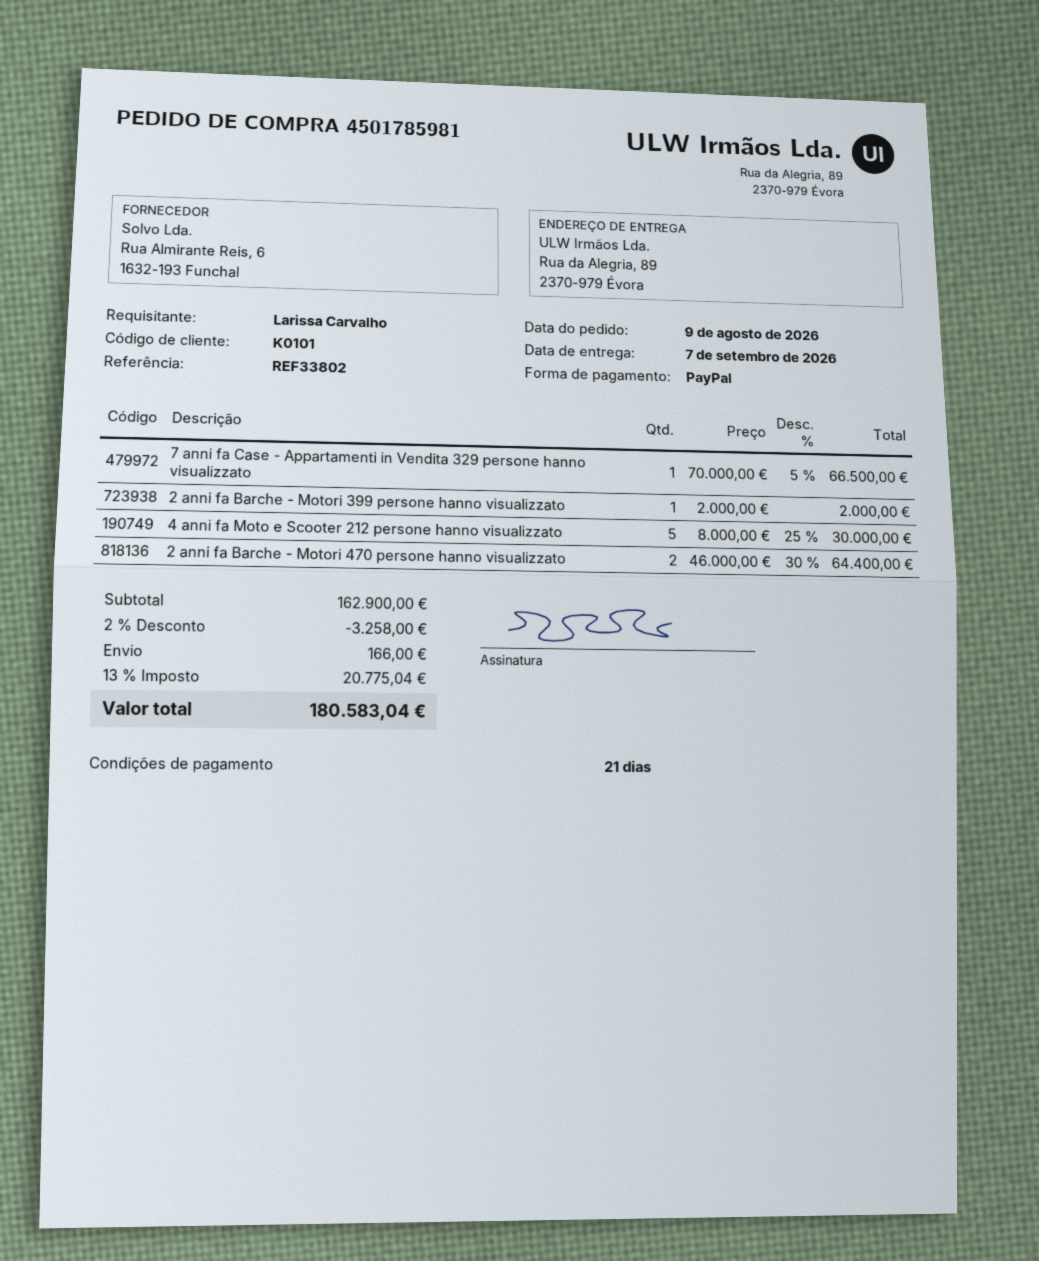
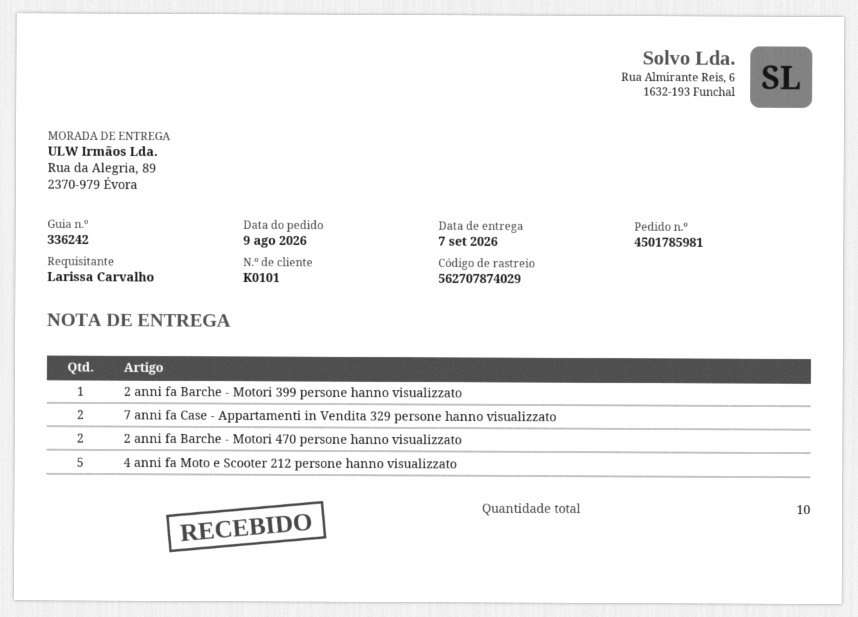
7 anni fa Case - Appartamenti in Vendita 329 persone hanno visualizzato: 1 -> 2

